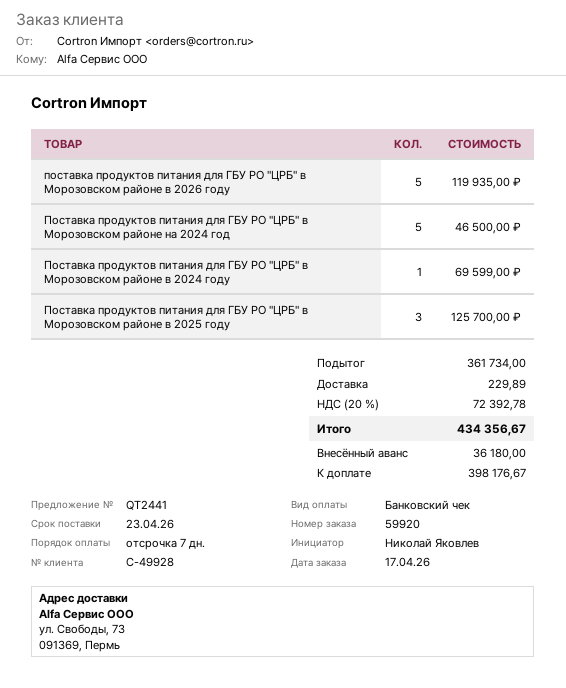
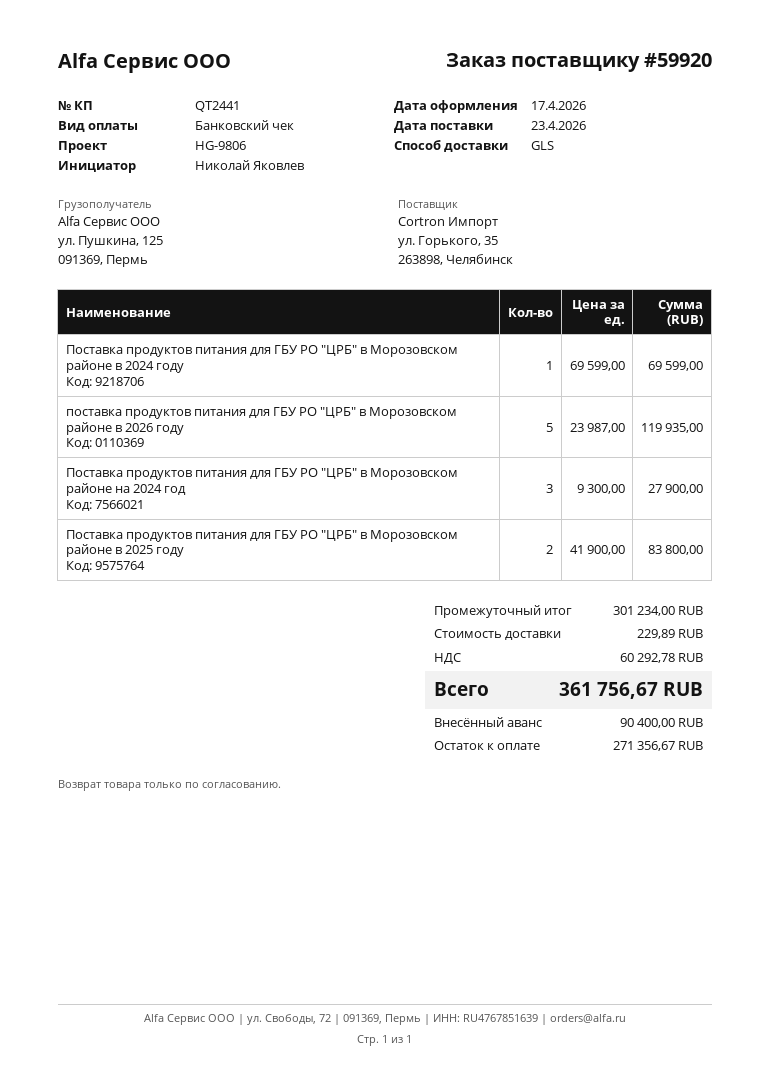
ship to: ул. Свободы, 73, 091369, Пермь -> ул. Пушкина, 125, 091369, Пермь
Поставка продуктов питания для ГБУ РО "ЦРБ" в Морозовском районе на 2024 год: 5 for 46500.00 -> 3 for 27900.00
Поставка продуктов питания для ГБУ РО "ЦРБ" в Морозовском районе в 2025 году: 3 for 125700.00 -> 2 for 83800.00
subtotal: 361734.00 -> 301234.00
tax: 72392.78 -> 60292.78
total: 434356.67 -> 361756.67
deposit: 36180.00 -> 90400.00
balance: 398176.67 -> 271356.67

